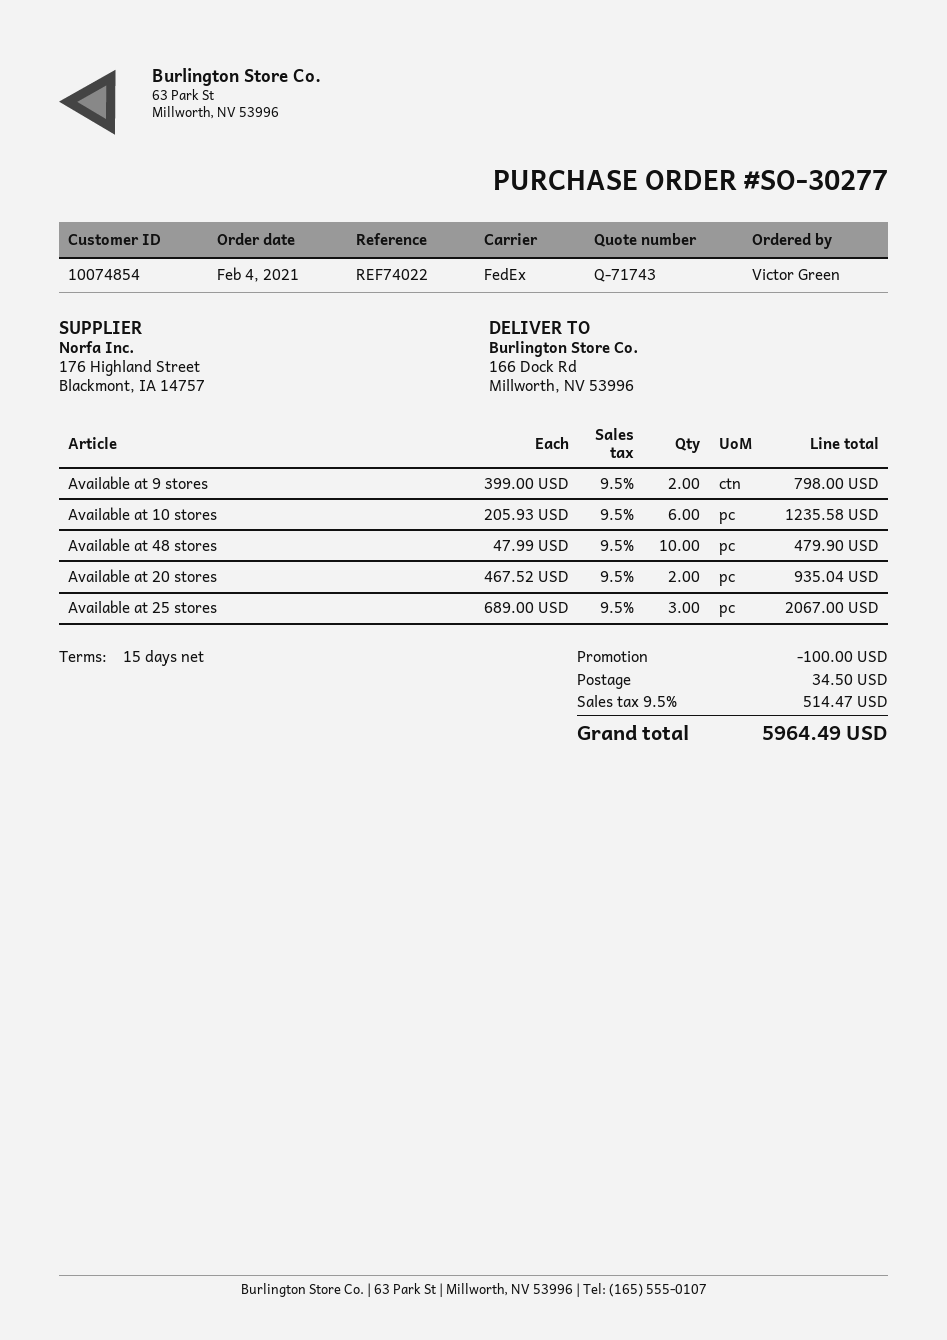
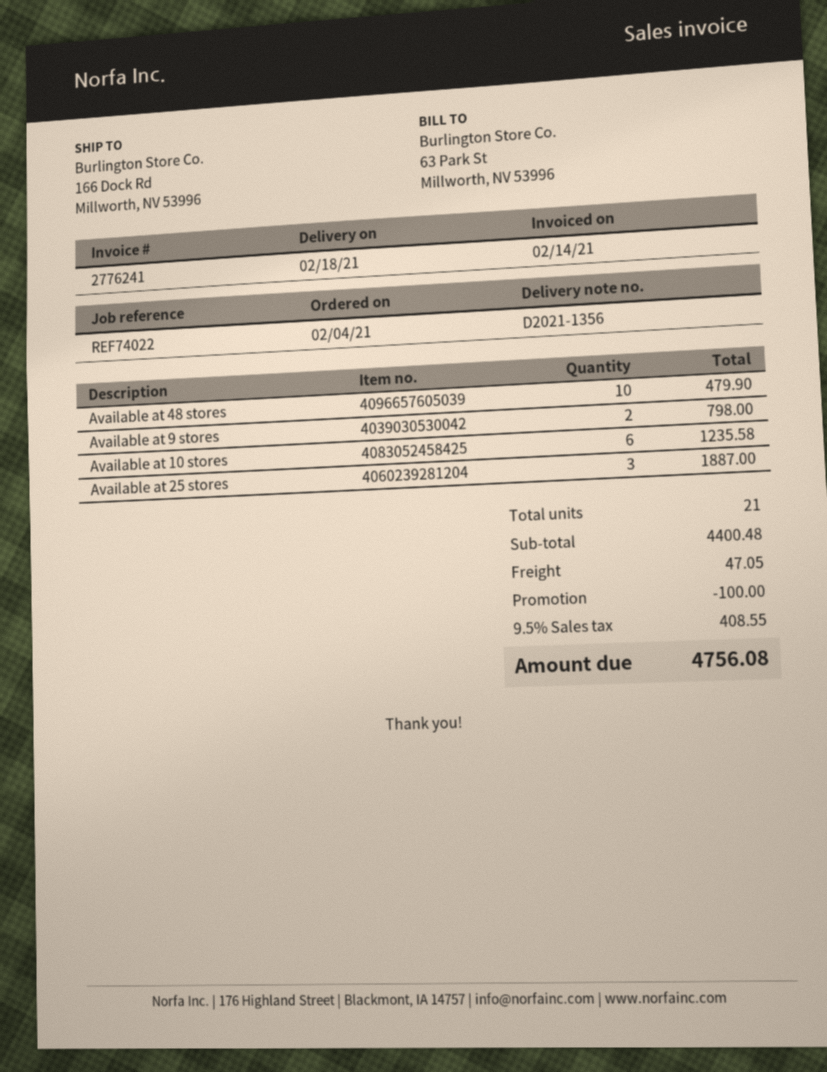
Available at 20 stores: 2 for 935.04 -> none
Available at 25 stores: 3 for 2067.00 -> 3 for 1887.00
shipping: 34.50 -> 47.05
tax: 9.5% = 514.47 -> 9.5% = 408.55
total: 5964.49 -> 4756.08

